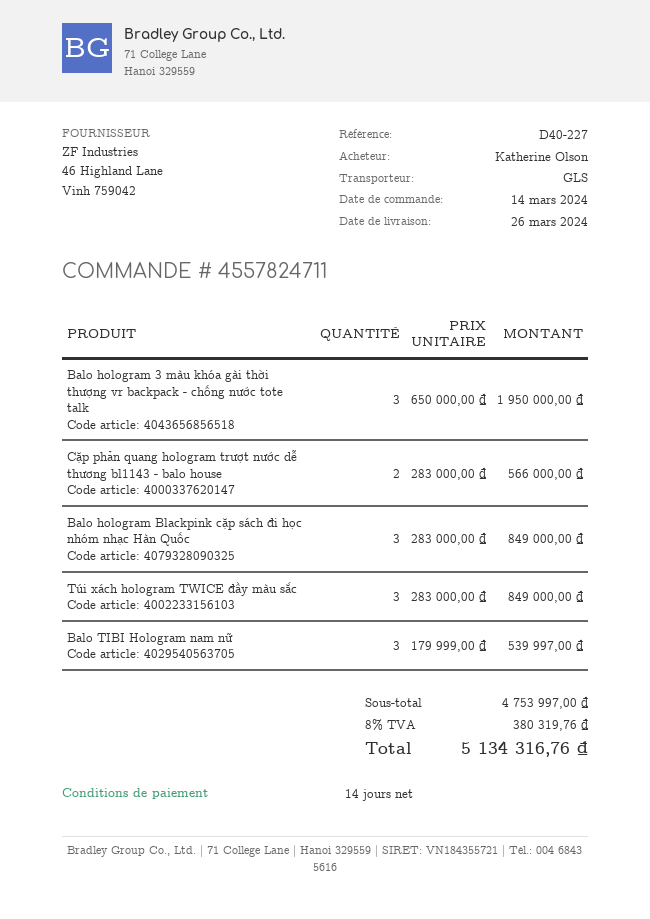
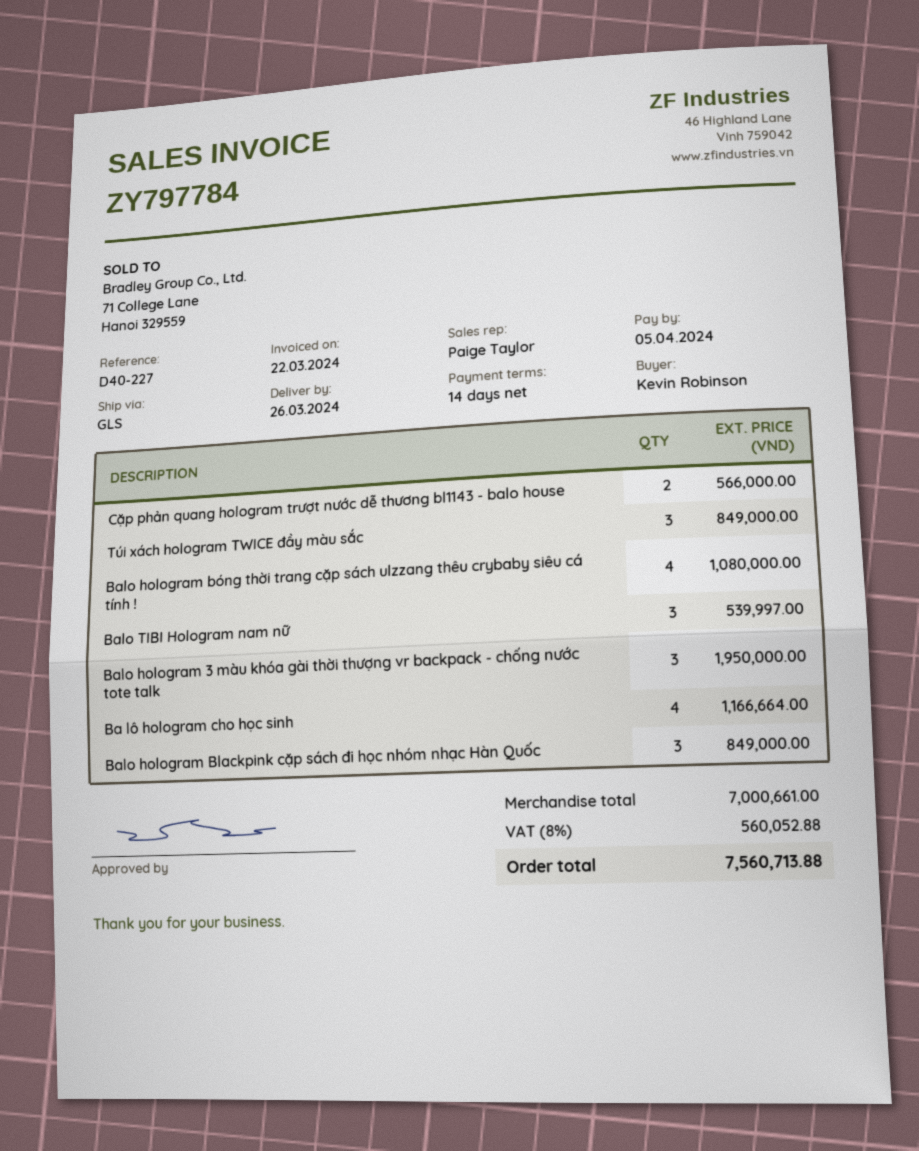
ordered by: Katherine Olson -> Kevin Robinson
Balo hologram bóng thời trang cặp sách ulzzang thêu crybaby siêu cá tính !: none -> 4 for 1080000.00
Ba lô hologram cho học sinh: none -> 4 for 1166664.00
subtotal: 4753997.00 -> 7000661.00
tax: 8% = 380319.76 -> 8% = 560052.88
total: 5134316.76 -> 7560713.88

